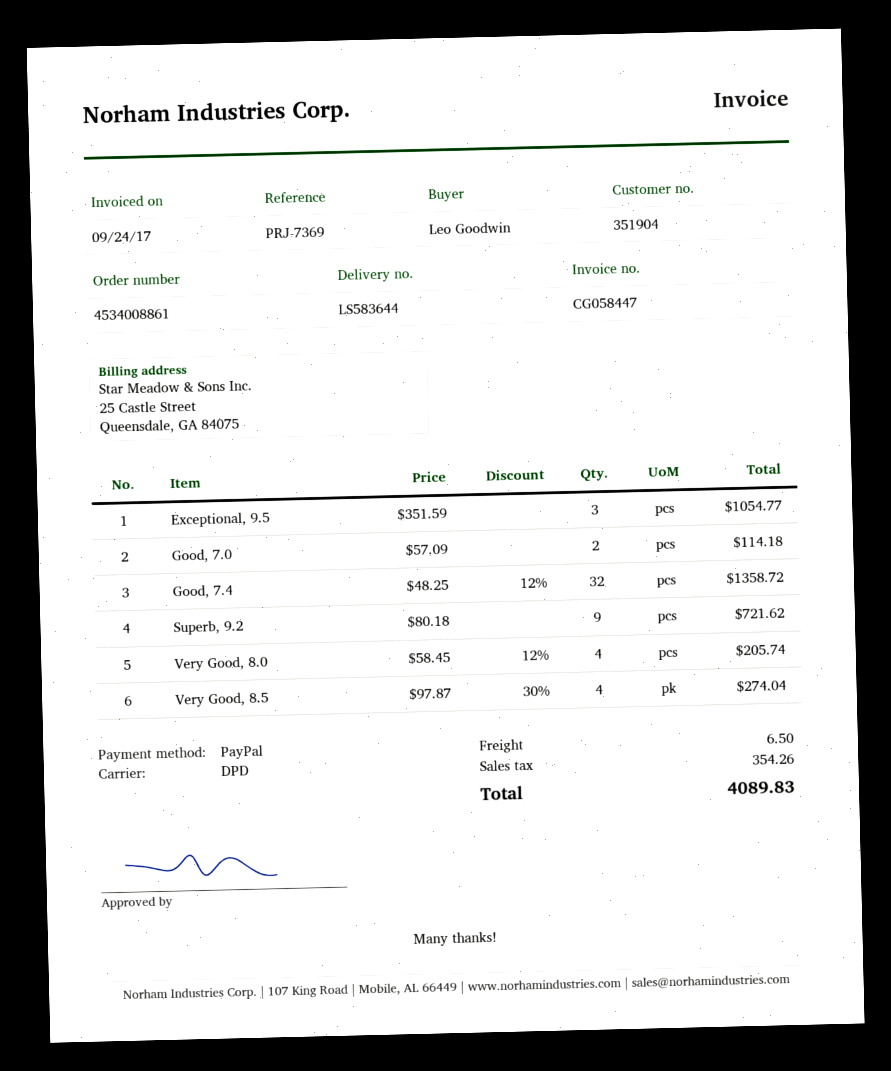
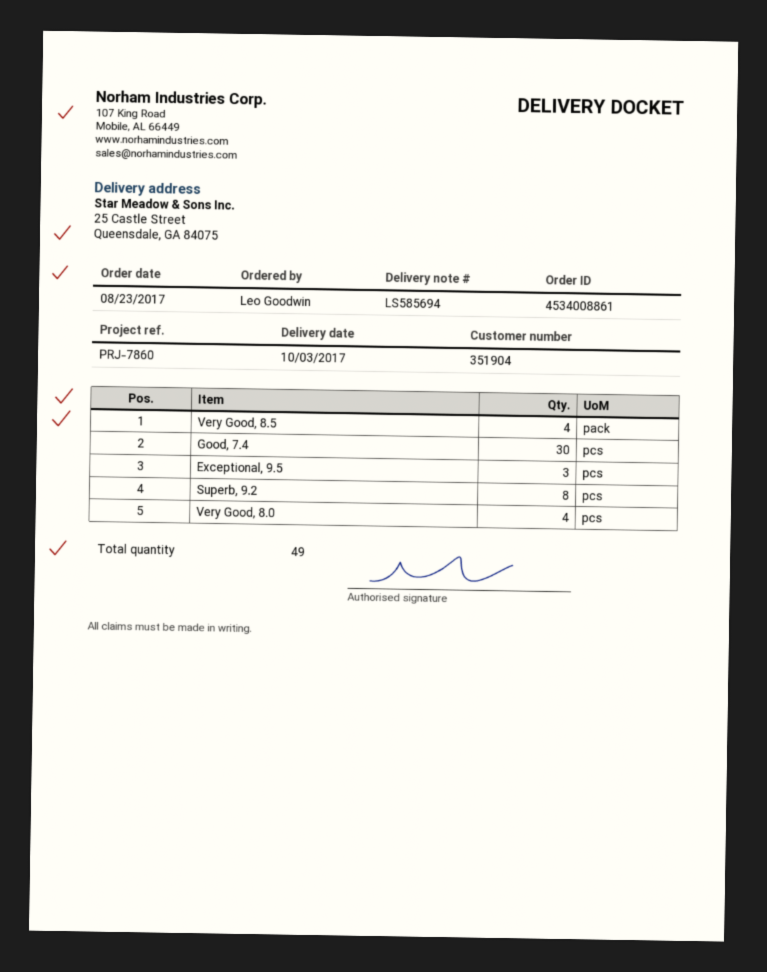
delivery note number: LS583644 -> LS585694
reference: PRJ-7369 -> PRJ-7860
Good, 7.0: 2 -> none
Good, 7.4: 32 -> 30
Superb, 9.2: 9 -> 8

